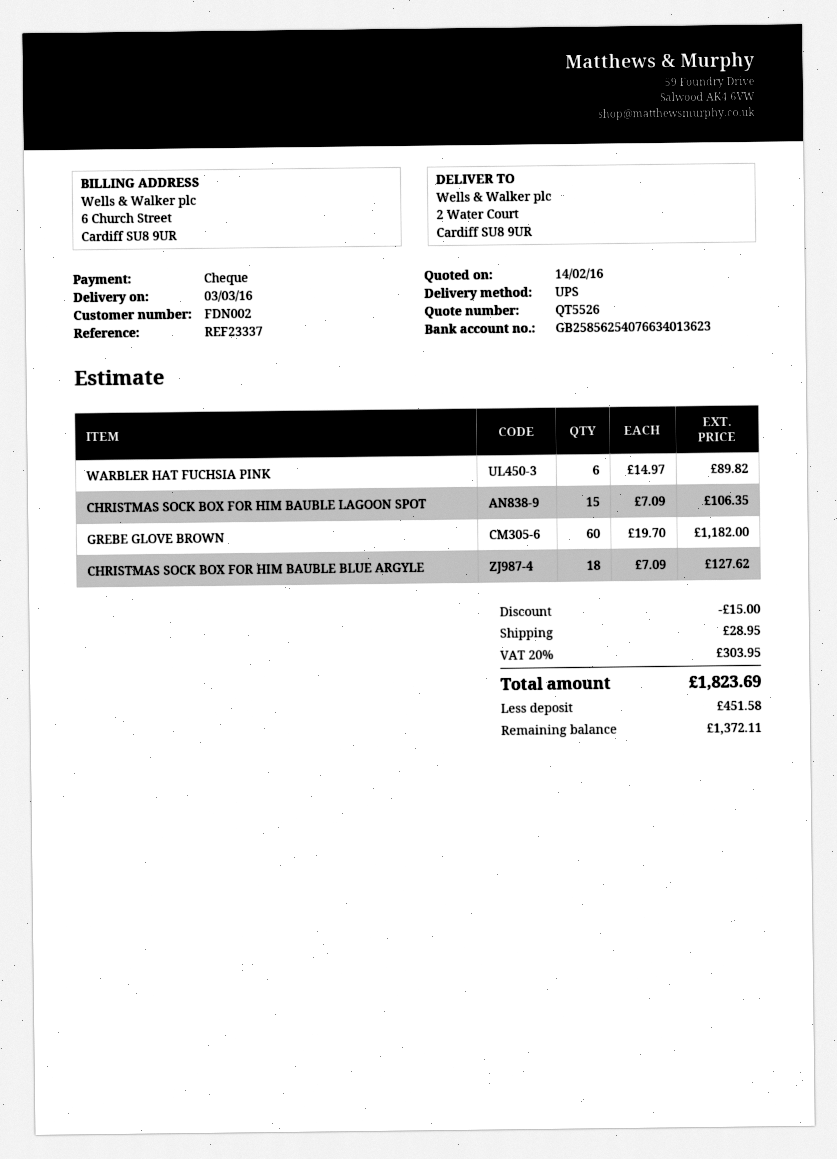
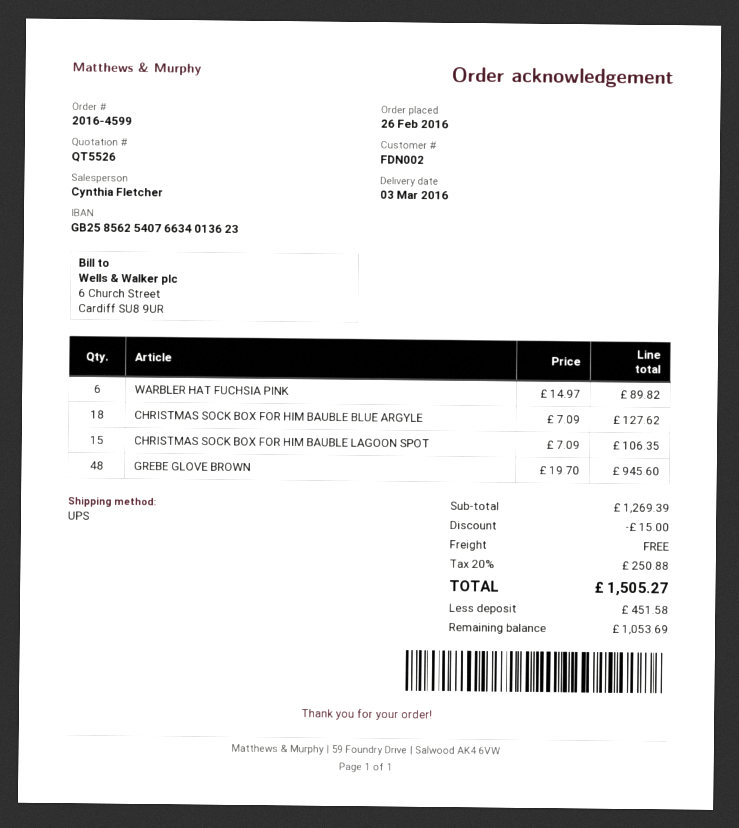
GREBE GLOVE BROWN: 60 x 19.70 = 1182.00 -> 48 x 19.70 = 945.60
shipping: 28.95 -> 0.00
tax: 20% = 303.95 -> 20% = 250.88
total: 1823.69 -> 1505.27
balance: 1372.11 -> 1053.69

